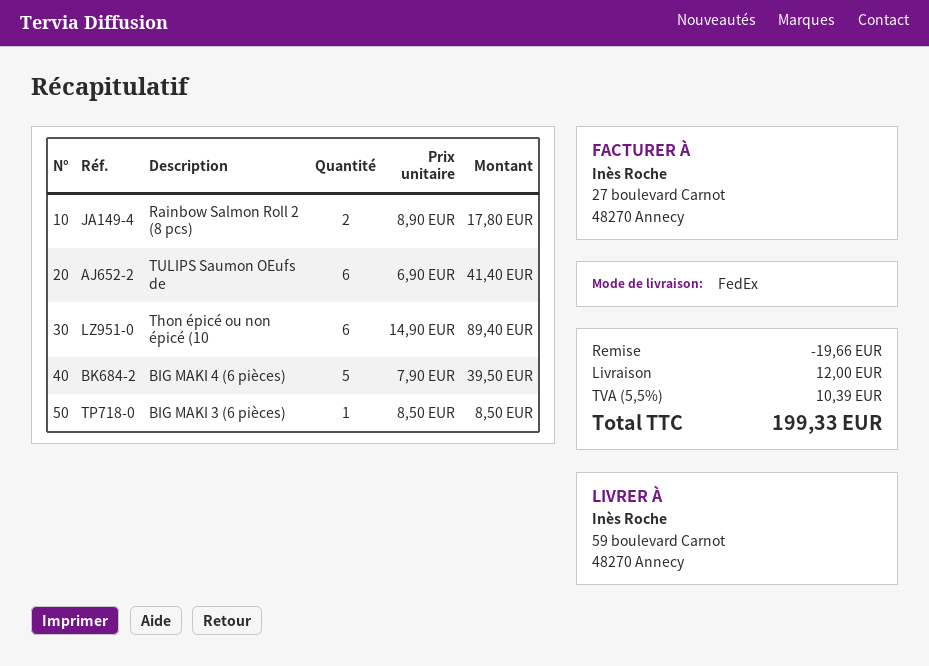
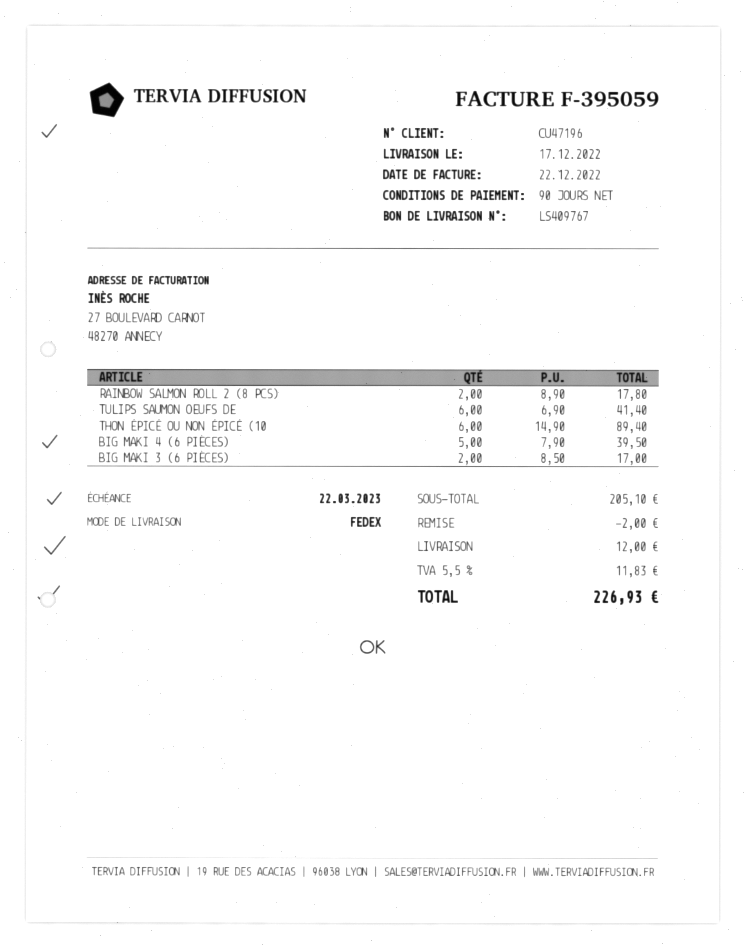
BIG MAKI 3 (6 pièces): 1 x 8.50 = 8.50 -> 2 x 8.50 = 17.00
discount: 19.66 -> 2.00
tax: 5.5% = 10.39 -> 5.5% = 11.83
total: 199.33 -> 226.93

